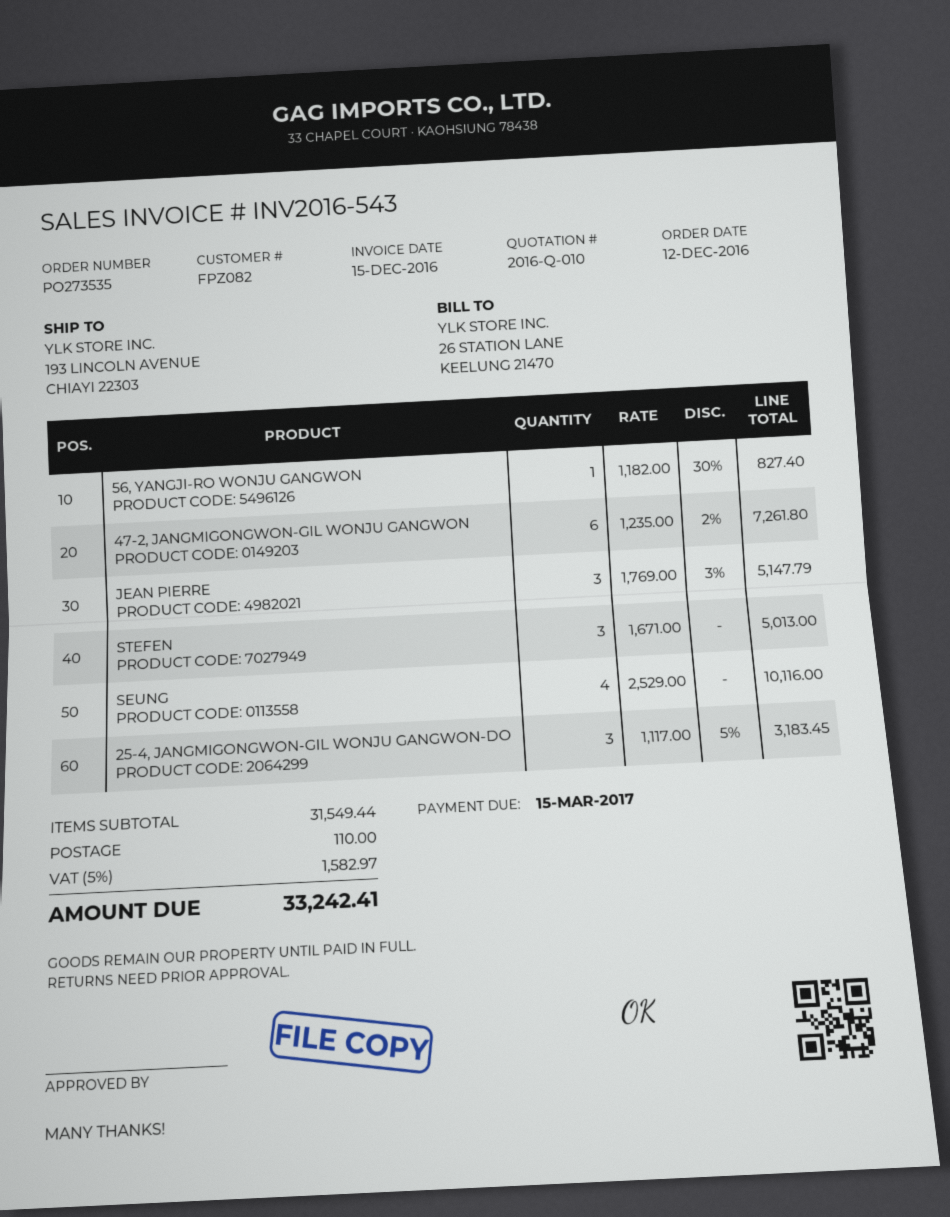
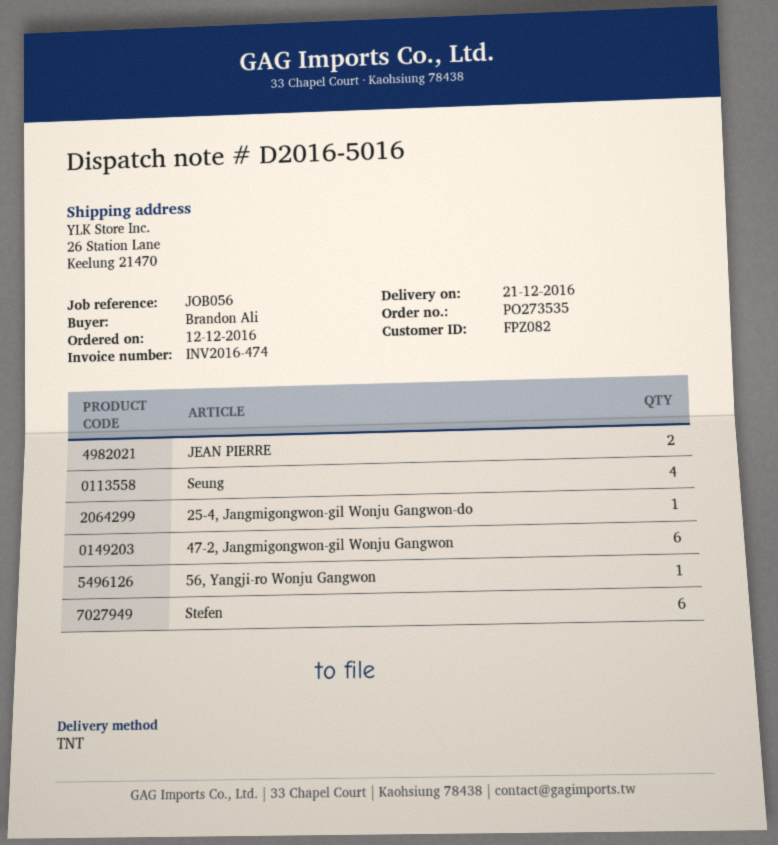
invoice number: INV2016-543 -> INV2016-474
ship to: 193 LINCOLN AVENUE, CHIAYI 22303 -> 26 Station Lane, Keelung 21470
JEAN PIERRE: 3 -> 2
STEFEN: 3 -> 6
25-4, JANGMIGONGWON-GIL WONJU GANGWON-DO: 3 -> 1

